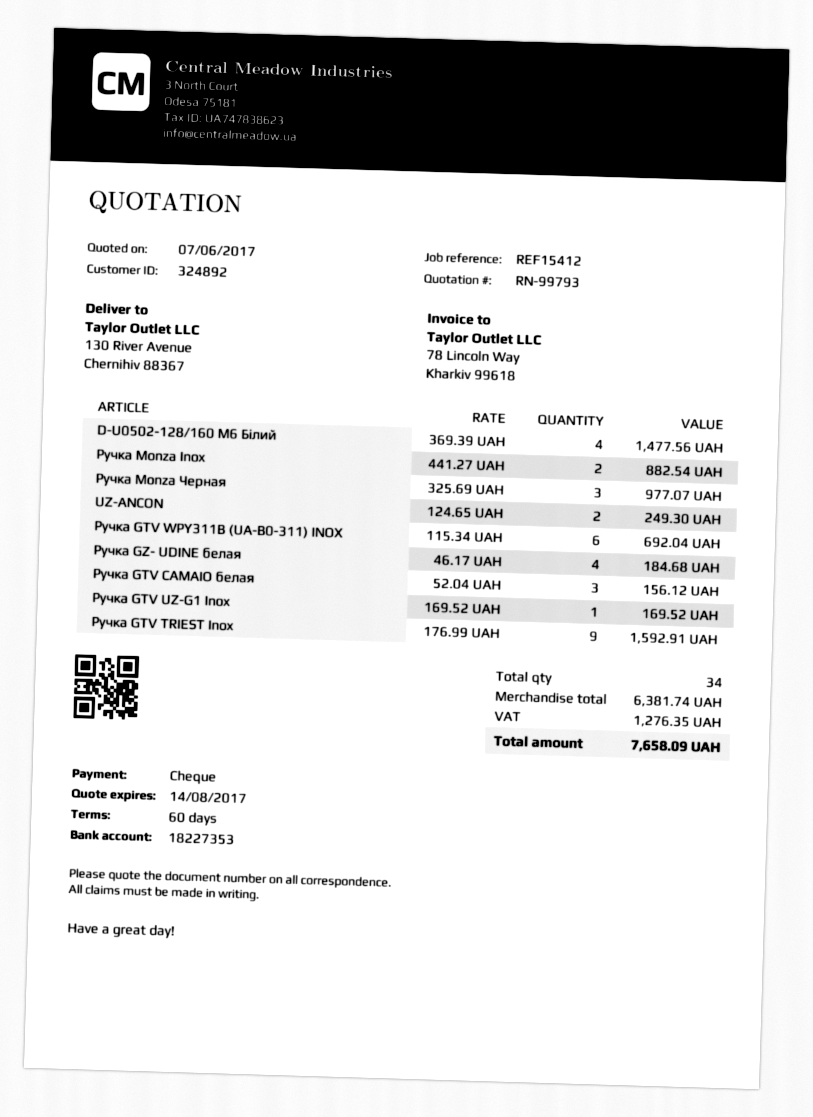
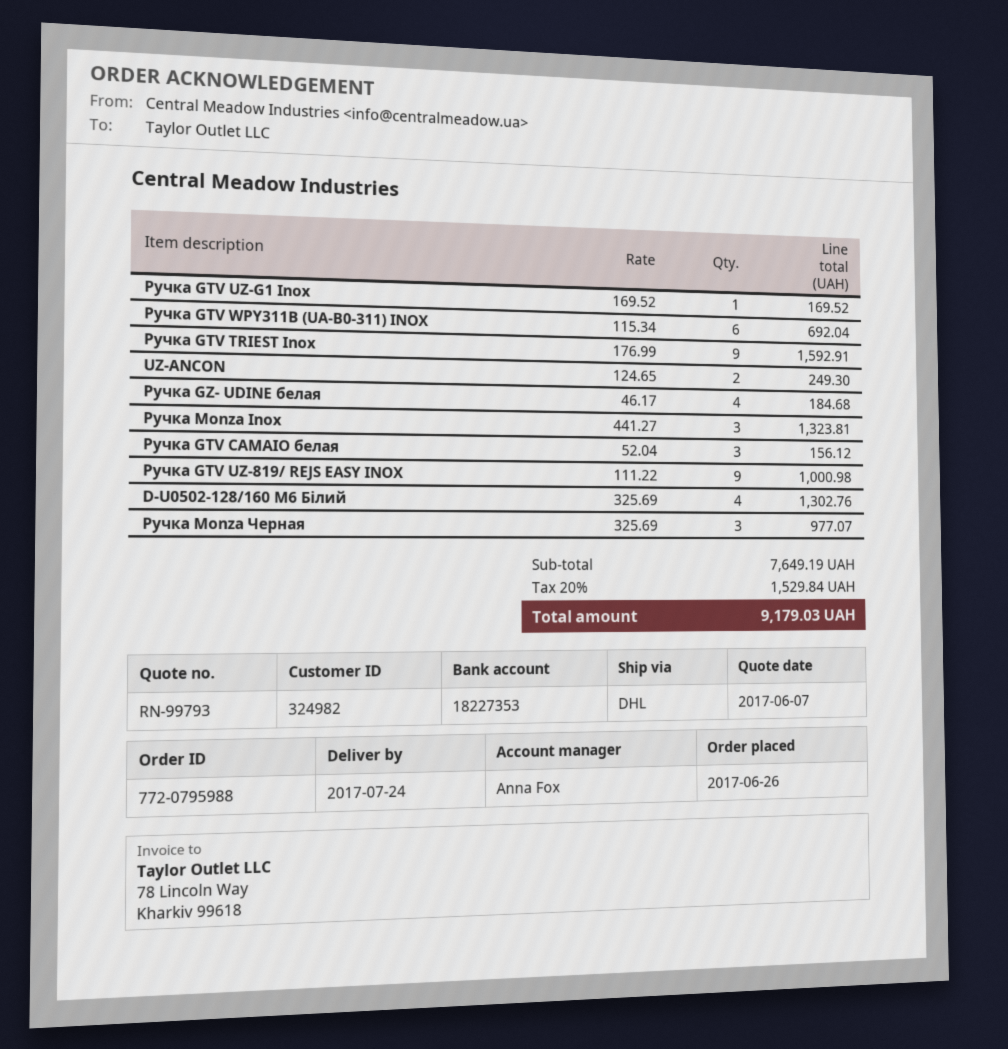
customer number: 324892 -> 324982
D-U0502-128/160 M6 Білий: 4 x 369.39 = 1477.56 -> 4 x 325.69 = 1302.76
Ручка Monza Inox: 2 x 441.27 = 882.54 -> 3 x 441.27 = 1323.81
Ручка GTV UZ-819/ REJS EASY INOX: none -> 9 x 111.22 = 1000.98
subtotal: 6381.74 -> 7649.19
tax: 1276.35 -> 1529.84
total: 7658.09 -> 9179.03

